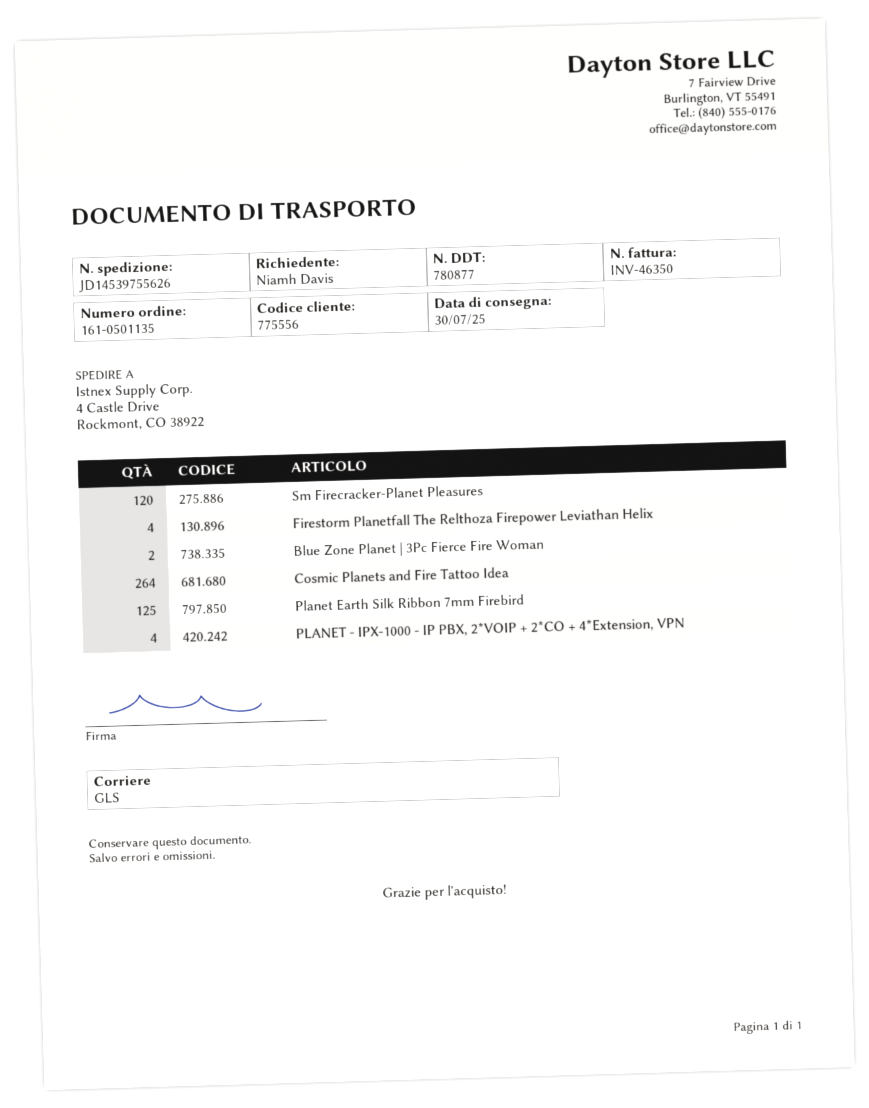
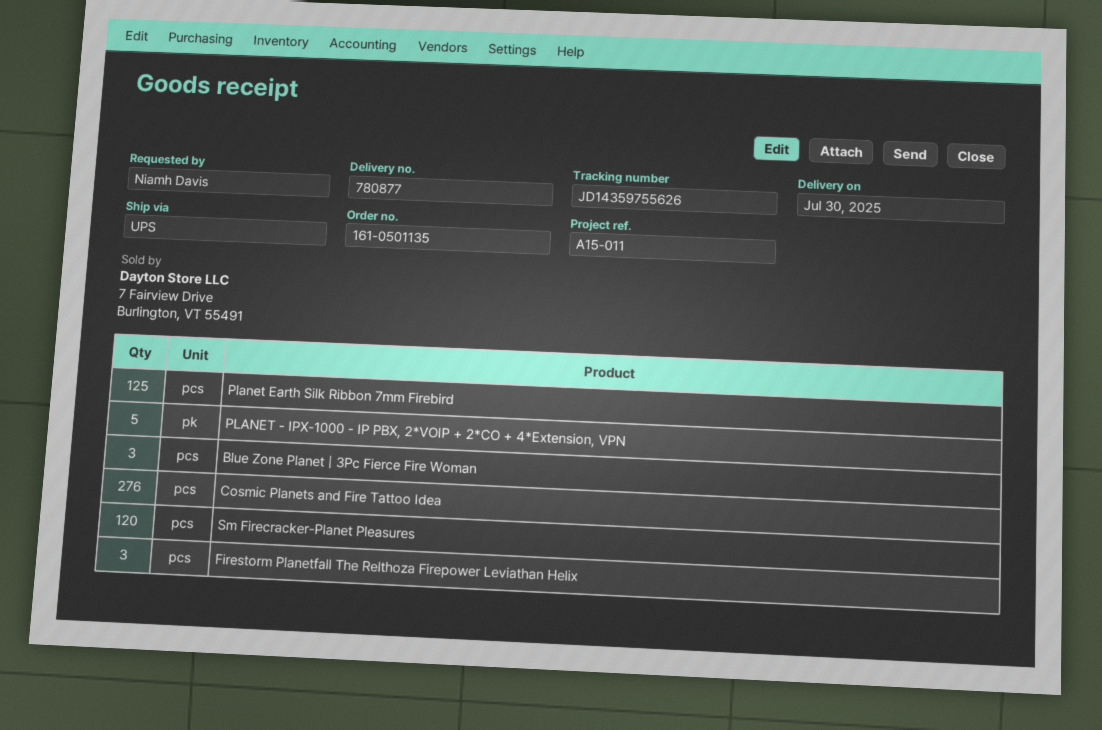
shipping method: GLS -> UPS
tracking number: JD14539755626 -> JD14359755626
Firestorm Planetfall The Relthoza Firepower Leviathan Helix: 4 -> 3
Blue Zone Planet | 3Pc Fierce Fire Woman: 2 -> 3
Cosmic Planets and Fire Tattoo Idea: 264 -> 276
PLANET - IPX-1000 - IP PBX, 2*VOIP + 2*CO + 4*Extension, VPN: 4 -> 5

